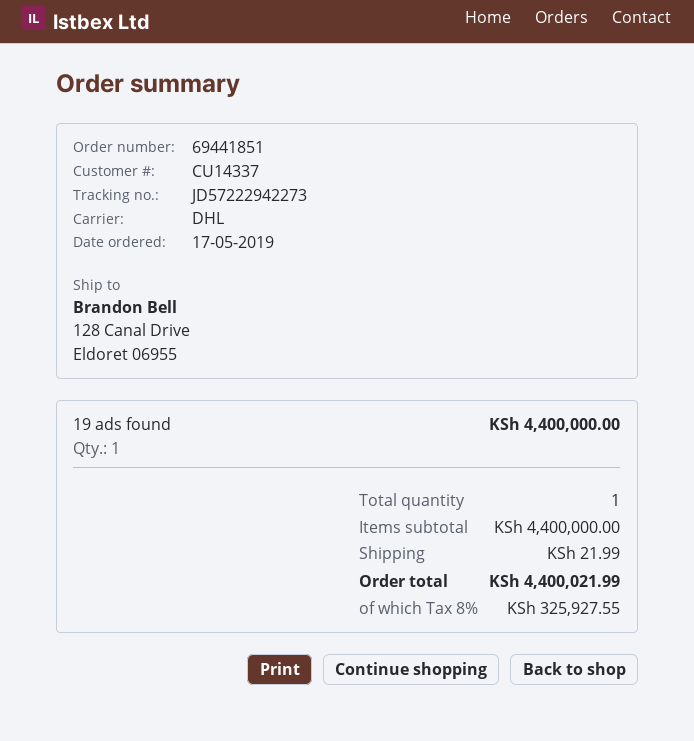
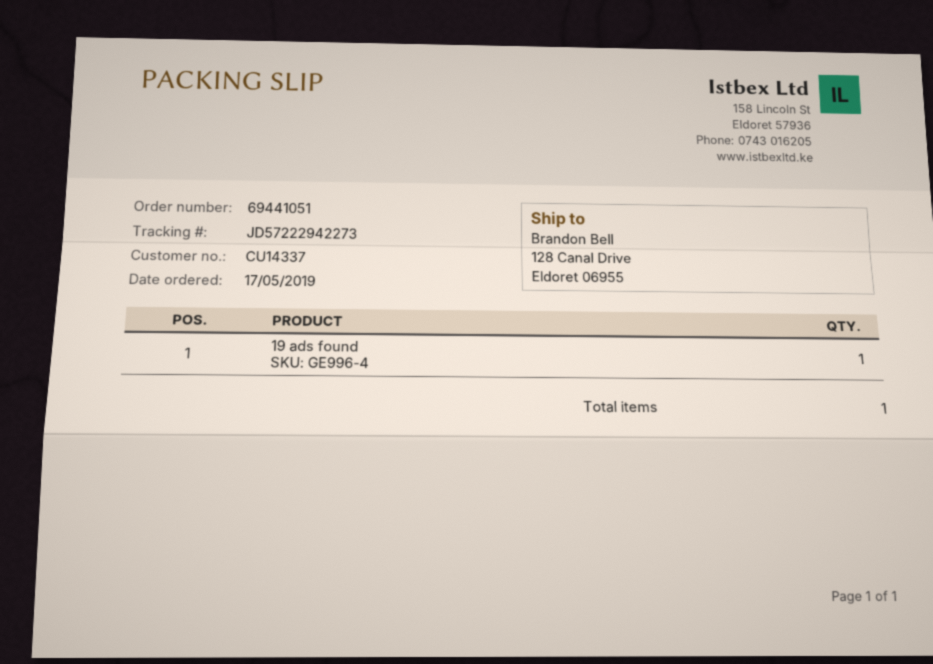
order number: 69441851 -> 69441051

